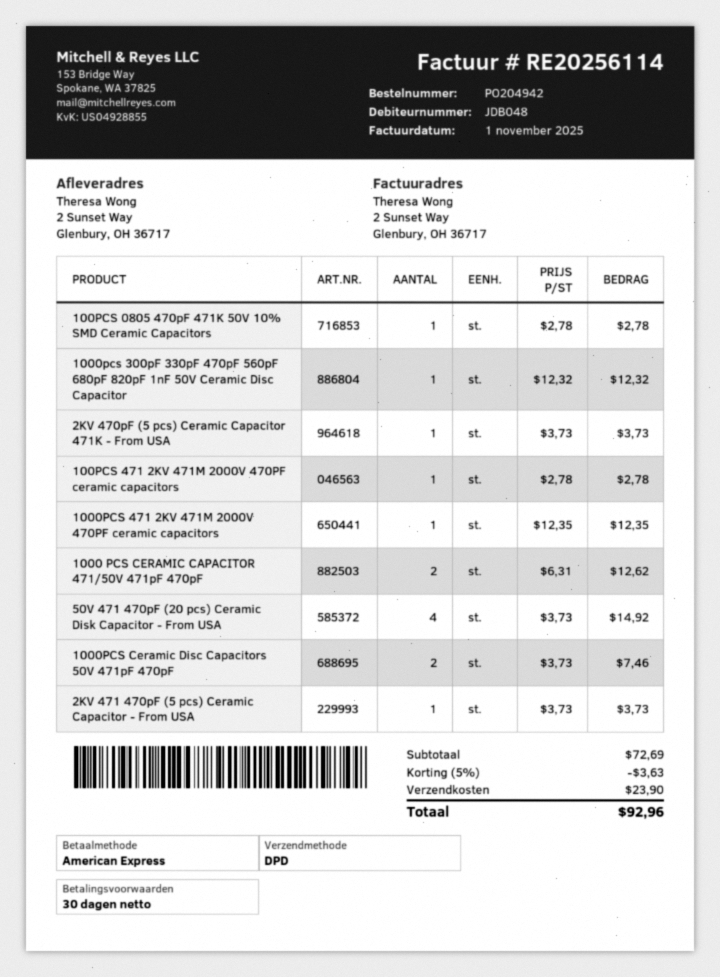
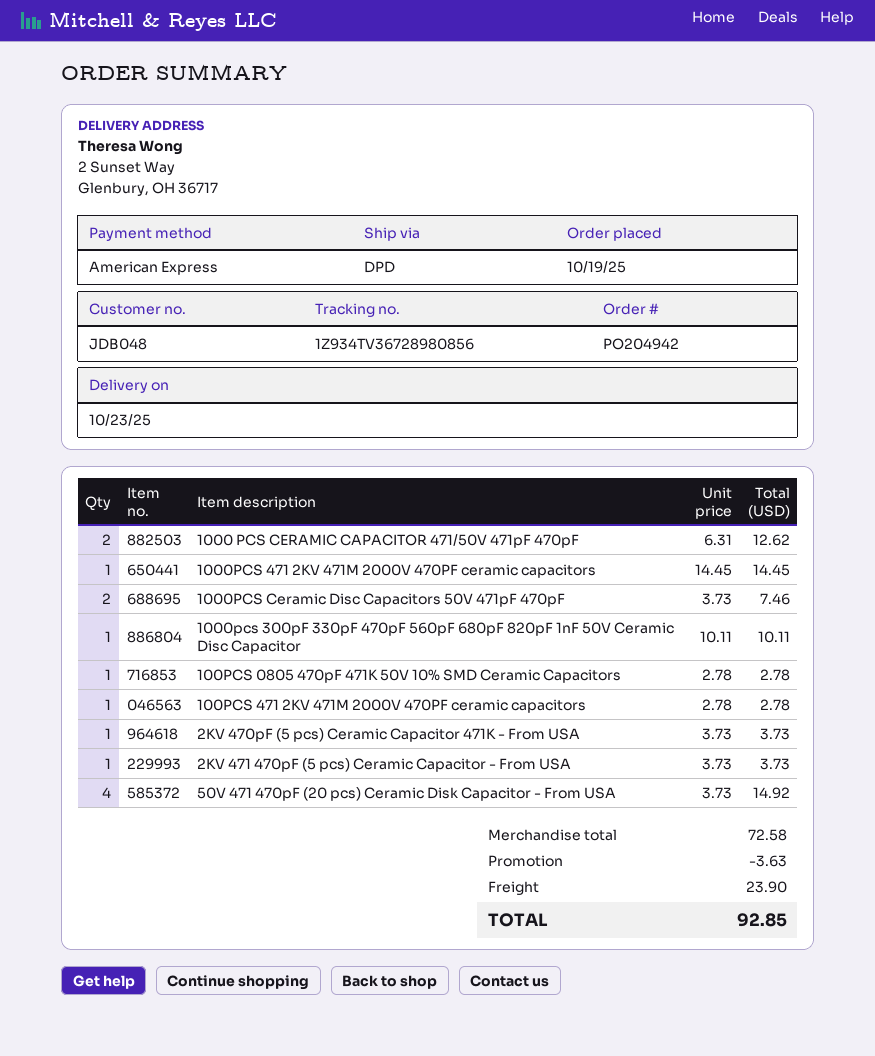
1000pcs 300pF 330pF 470pF 560pF 680pF 820pF 1nF 50V Ceramic Disc Capacitor: 1 x 12.32 = 12.32 -> 1 x 10.11 = 10.11
1000PCS 471 2KV 471M 2000V 470PF ceramic capacitors: 1 x 12.35 = 12.35 -> 1 x 14.45 = 14.45
subtotal: 72.69 -> 72.58
total: 92.96 -> 92.85

